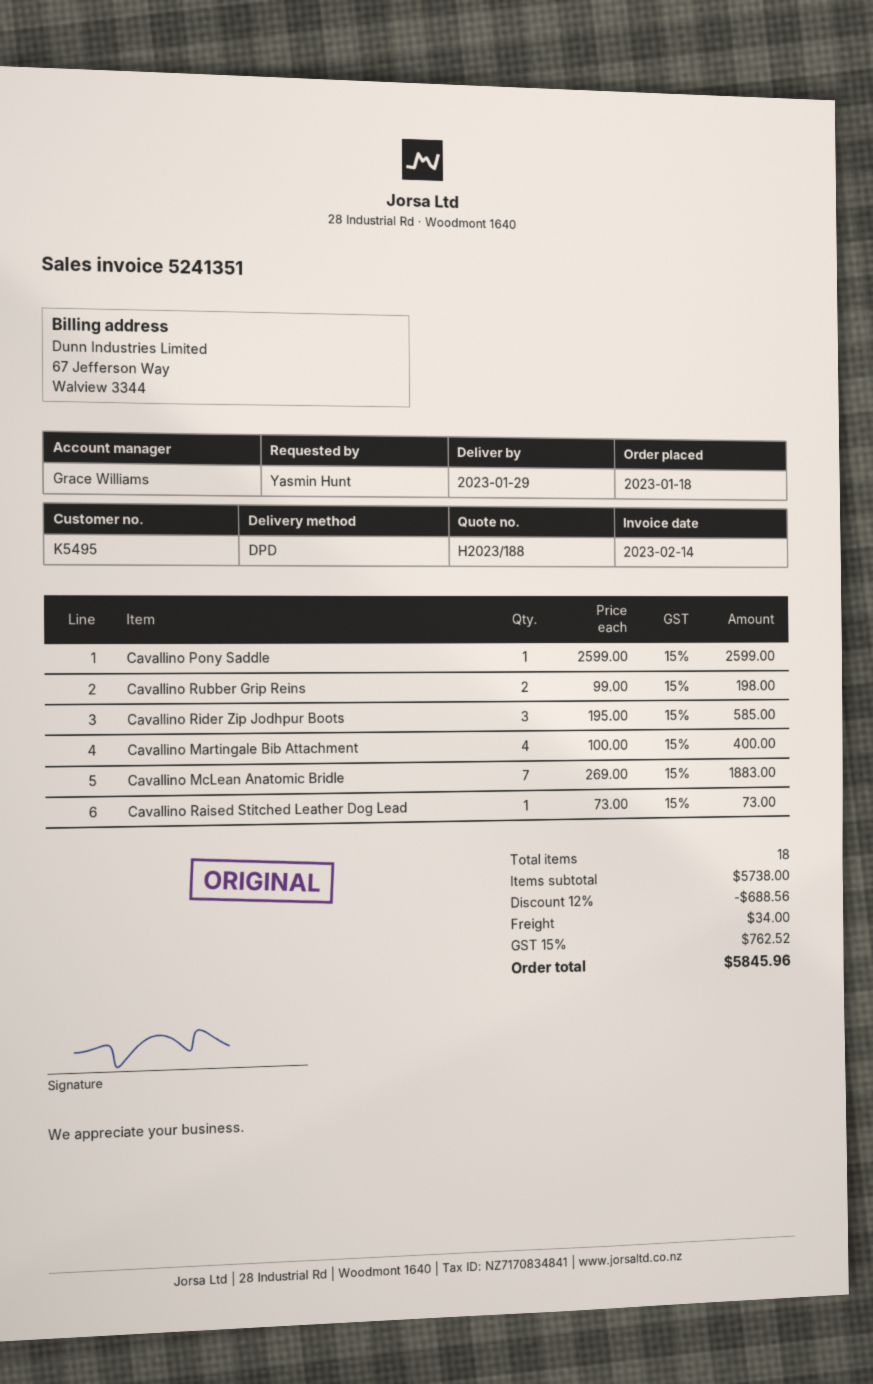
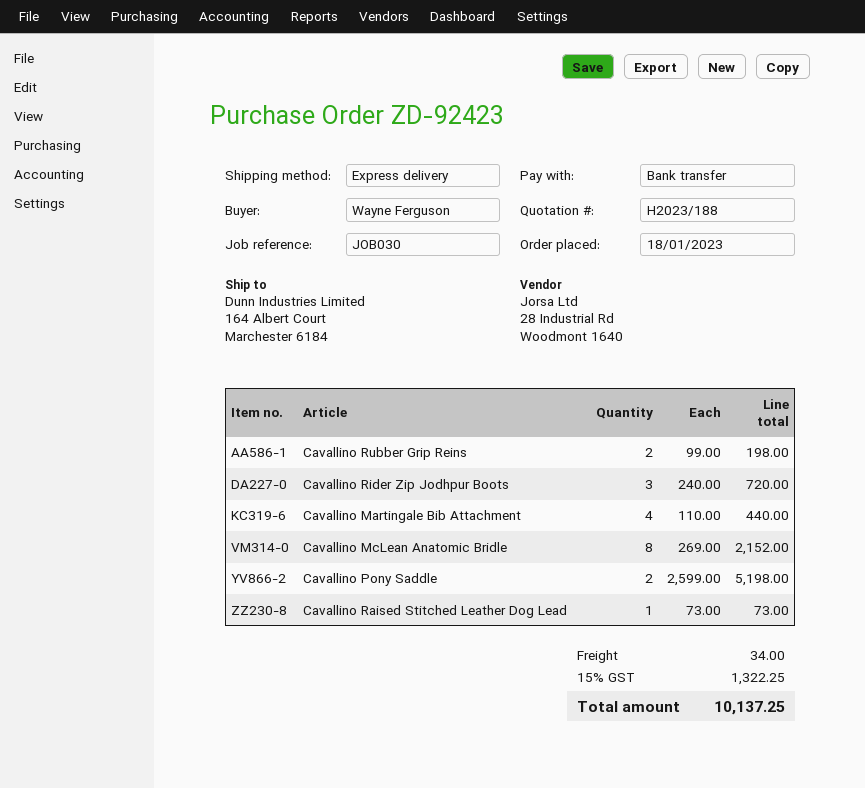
ordered by: Yasmin Hunt -> Wayne Ferguson
shipping method: DPD -> express
Cavallino Pony Saddle: 1 x 2599.00 = 2599.00 -> 2 x 2599.00 = 5198.00
Cavallino Rider Zip Jodhpur Boots: 3 x 195.00 = 585.00 -> 3 x 240.00 = 720.00
Cavallino Martingale Bib Attachment: 4 x 100.00 = 400.00 -> 4 x 110.00 = 440.00
Cavallino McLean Anatomic Bridle: 7 x 269.00 = 1883.00 -> 8 x 269.00 = 2152.00
discount: 12% = 688.56 -> none
tax: 15% = 762.52 -> 15% = 1322.25
total: 5845.96 -> 10137.25

